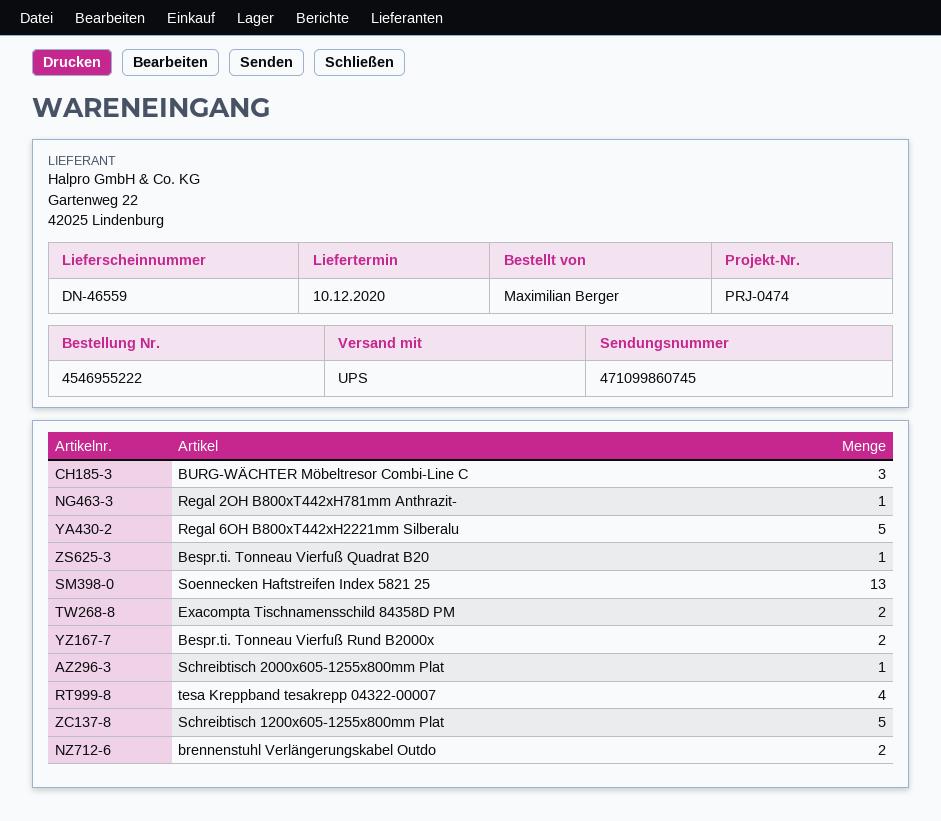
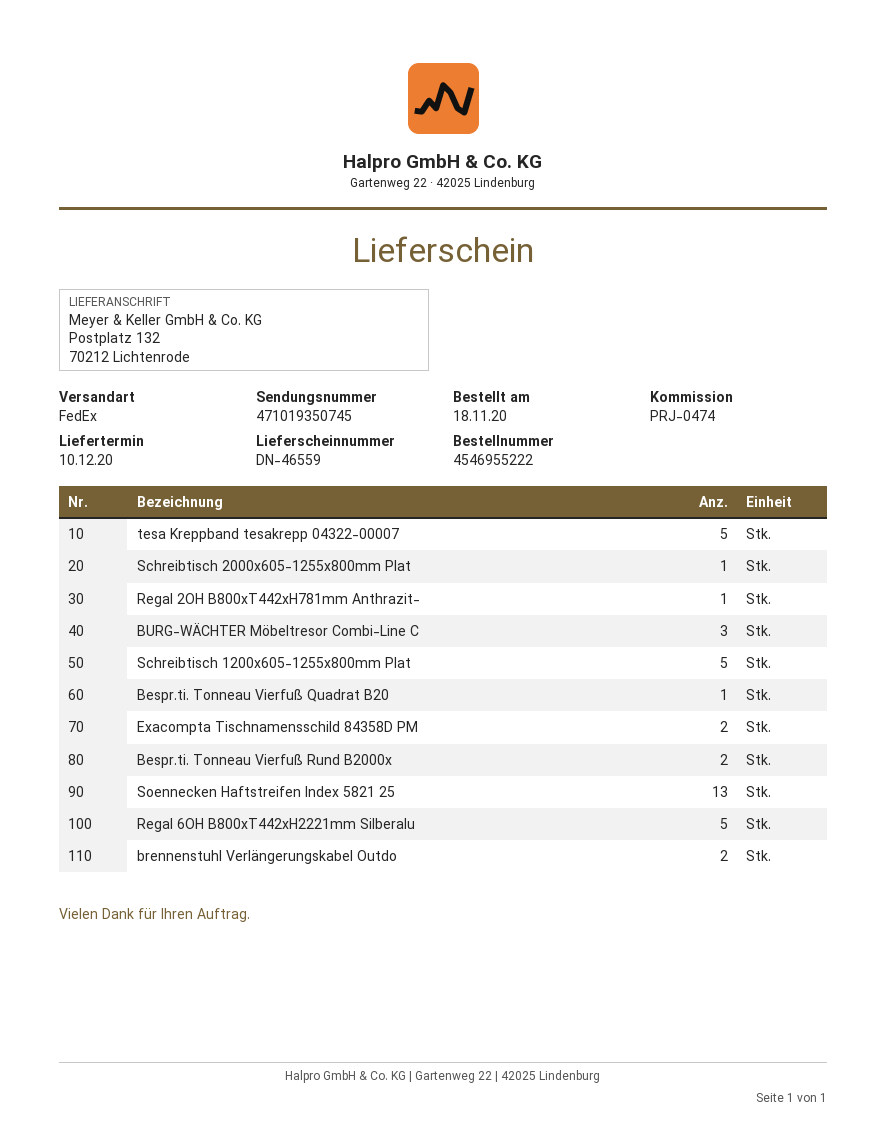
shipping method: UPS -> FedEx
tracking number: 471099860745 -> 471019350745
tesa Kreppband tesakrepp 04322-00007: 4 -> 5

